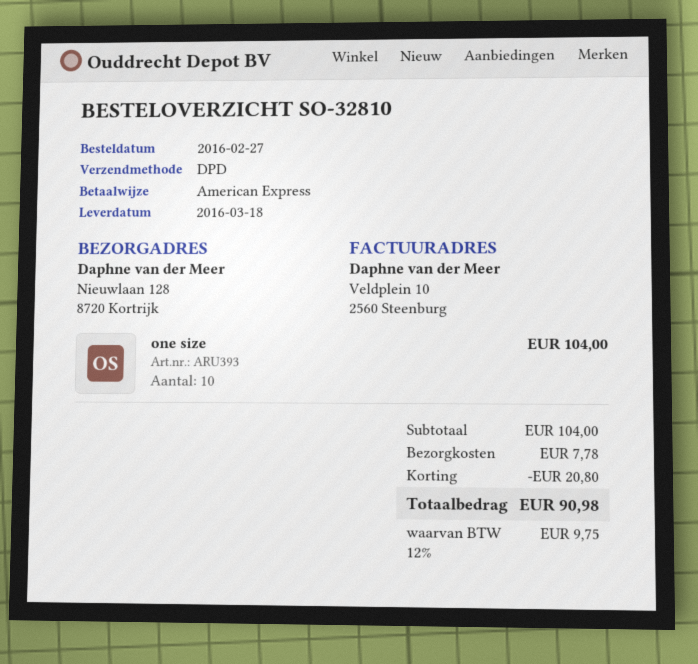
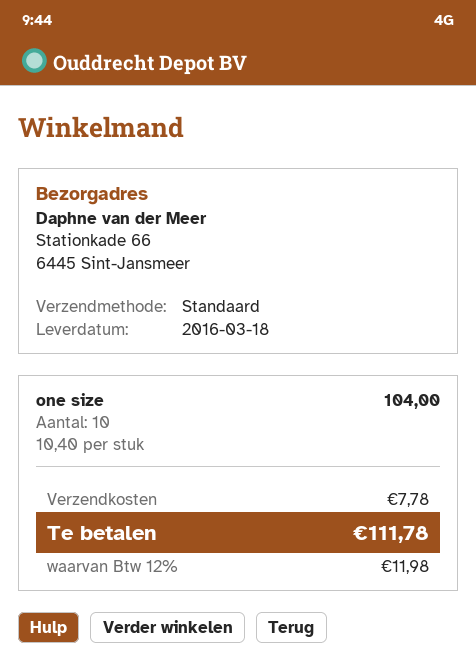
shipping method: DPD -> standard
ship to: Nieuwlaan 128, 8720 Kortrijk -> Stationkade 66, 6445 Sint-Jansmeer
discount: 20.80 -> none
tax: 12% = 9.75 -> 12% = 11.98
total: 90.98 -> 111.78

